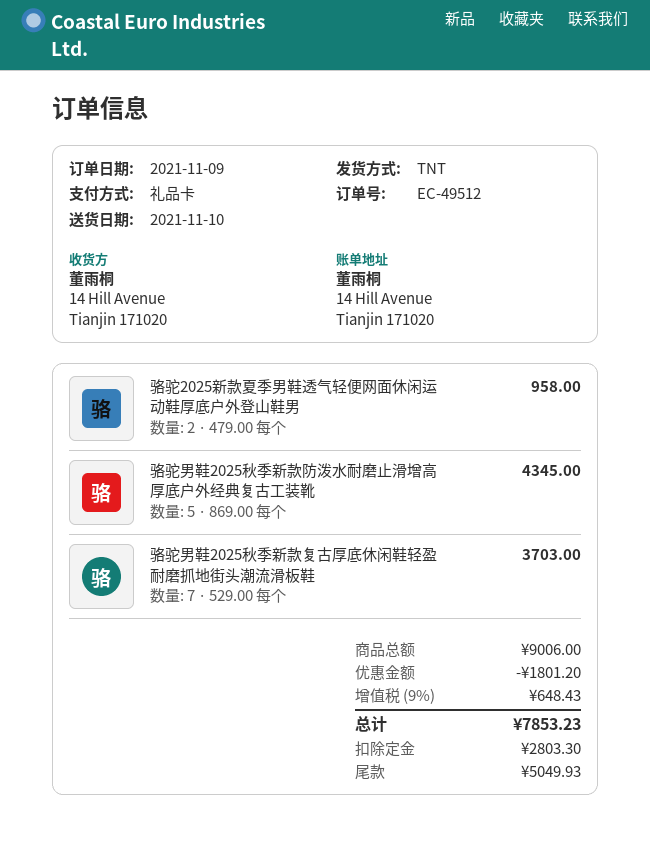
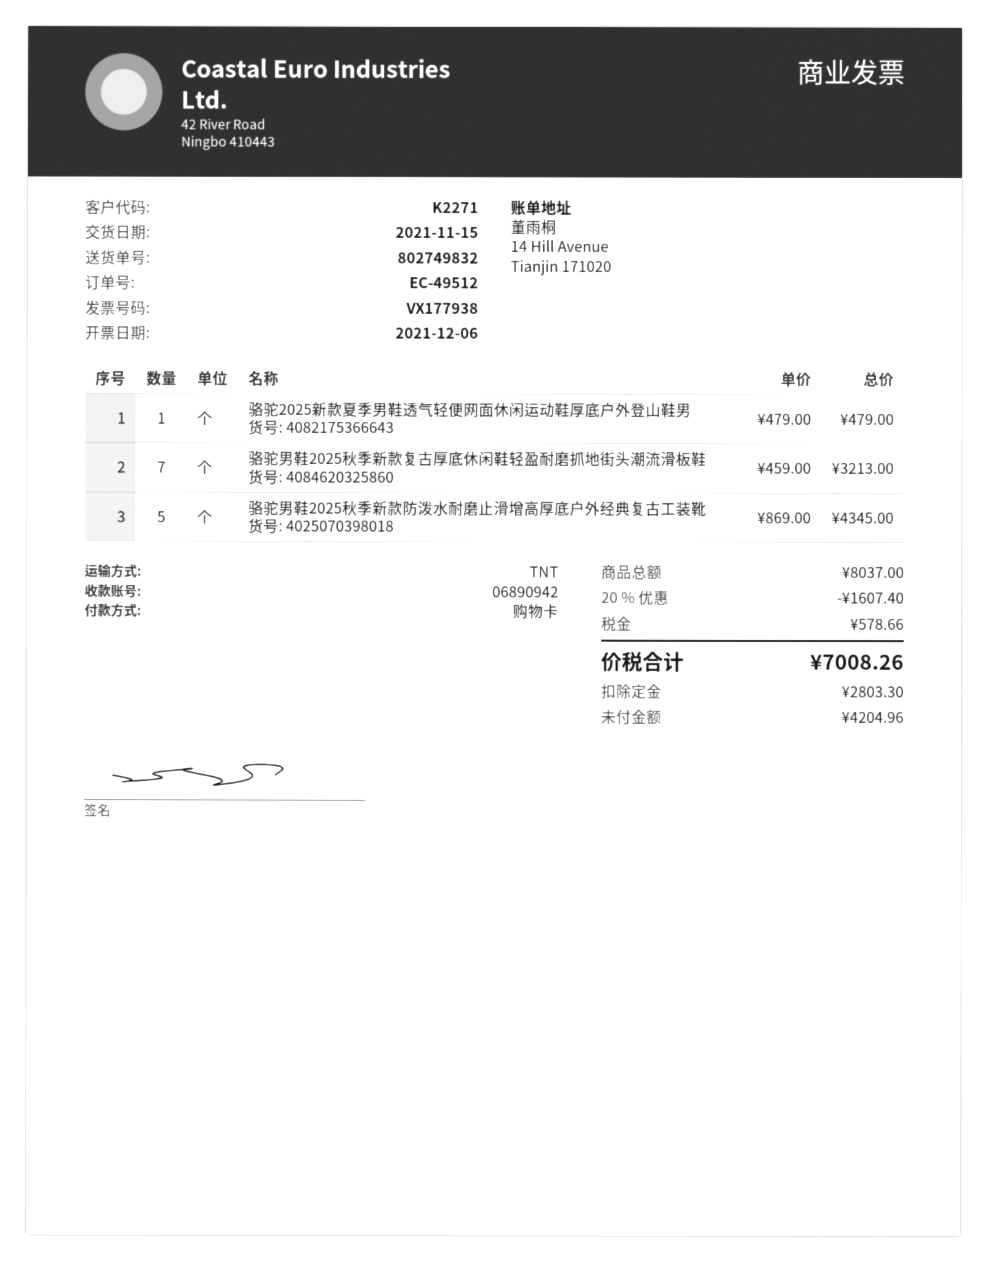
delivery date: 2021-11-10 -> 2021-11-15
骆驼2025新款夏季男鞋透气轻便网面休闲运动鞋厚底户外登山鞋男: 2 x 479.00 = 958.00 -> 1 x 479.00 = 479.00
骆驼男鞋2025秋季新款复古厚底休闲鞋轻盈耐磨抓地街头潮流滑板鞋: 7 x 529.00 = 3703.00 -> 7 x 459.00 = 3213.00
subtotal: 9006.00 -> 8037.00
discount: 1801.20 -> 1607.40
tax: 648.43 -> 578.66
total: 7853.23 -> 7008.26
balance: 5049.93 -> 4204.96

